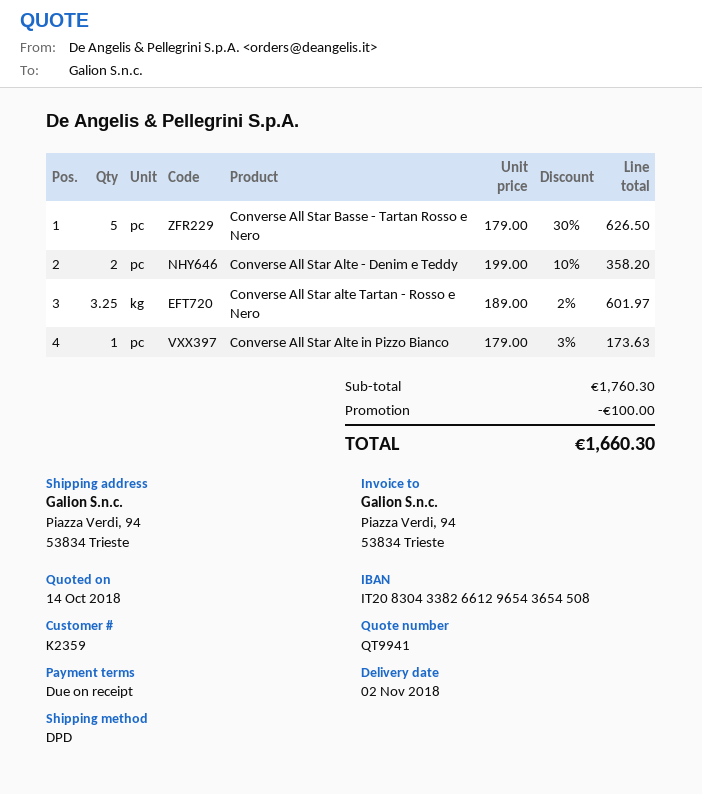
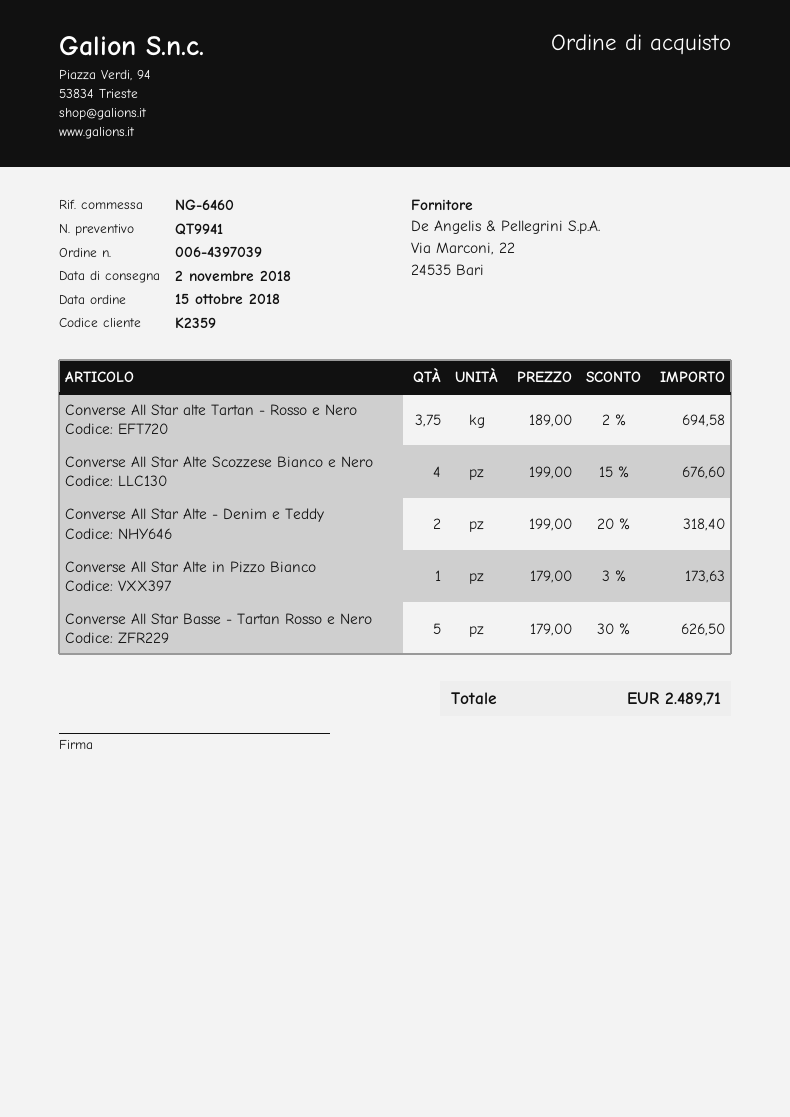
Converse All Star Alte - Denim e Teddy: 2 x 199.00 - 10% = 358.20 -> 2 x 199.00 - 20% = 318.40
Converse All Star alte Tartan - Rosso e Nero: 3.25 x 189.00 - 2% = 601.97 -> 3.75 x 189.00 - 2% = 694.58
Converse All Star Alte Scozzese Bianco e Nero: none -> 4 x 199.00 - 15% = 676.60
discount: 100.00 -> none
total: 1660.30 -> 2489.71

